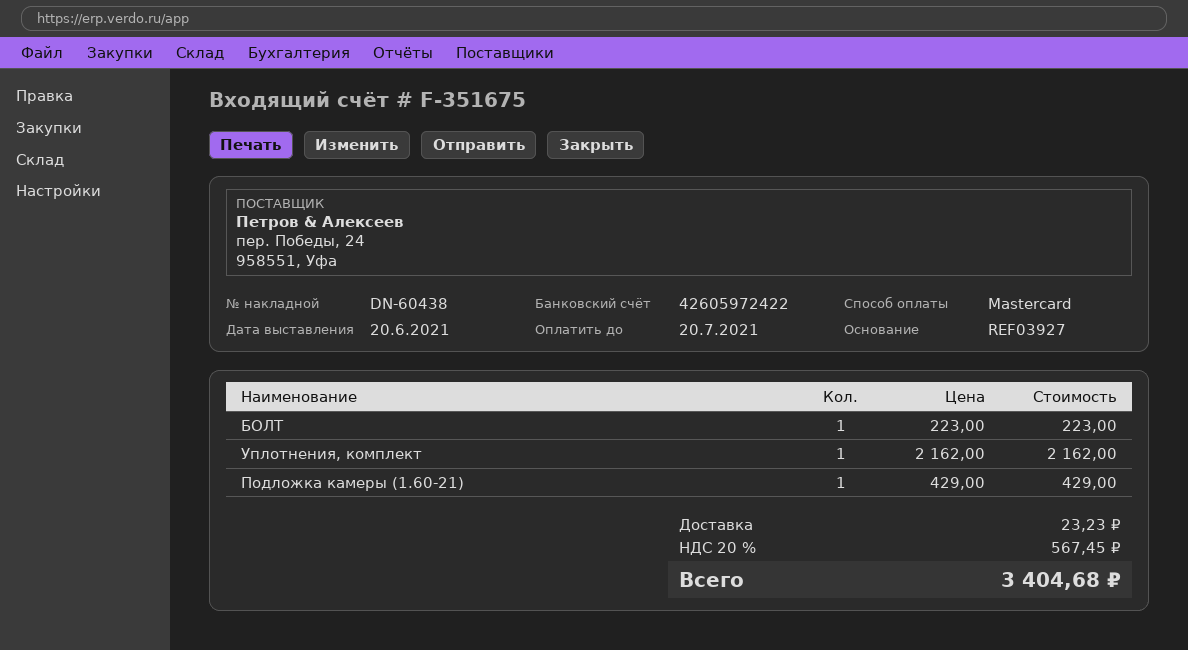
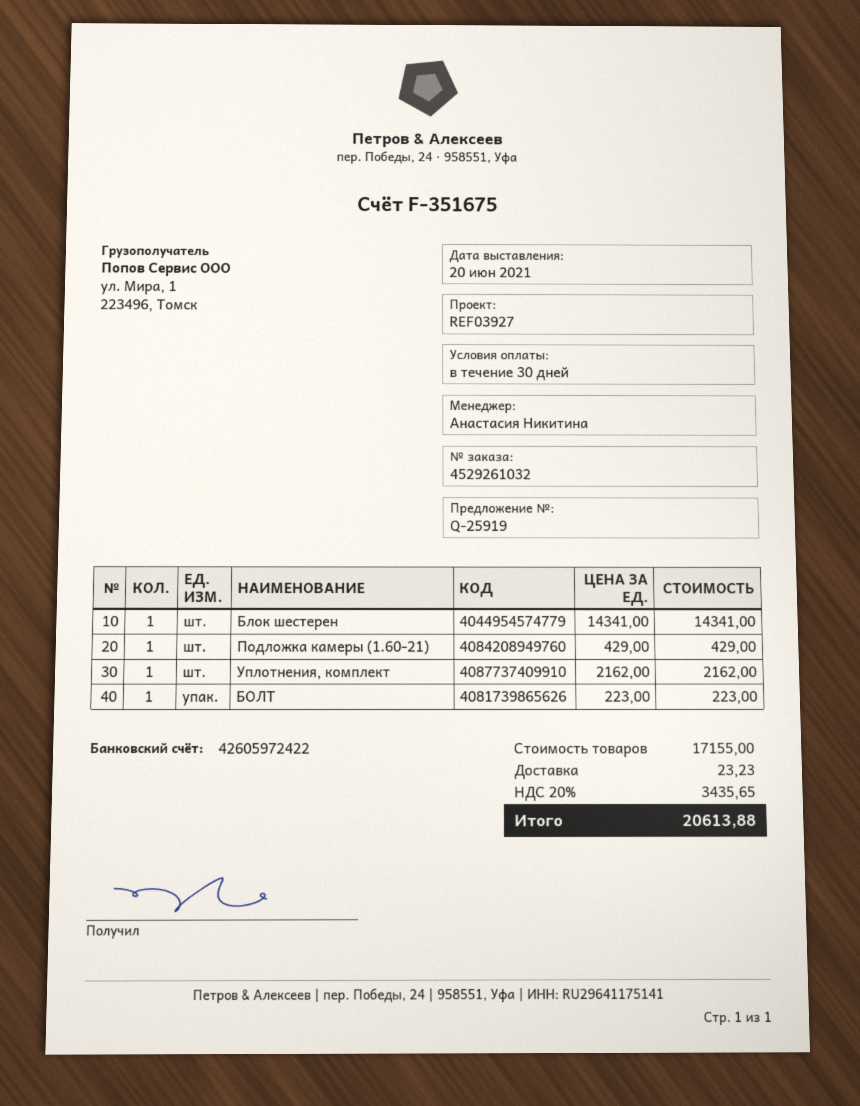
Блок шестерен: none -> 1 x 14341.00 = 14341.00
tax: 20% = 567.45 -> 20% = 3435.65
total: 3404.68 -> 20613.88

